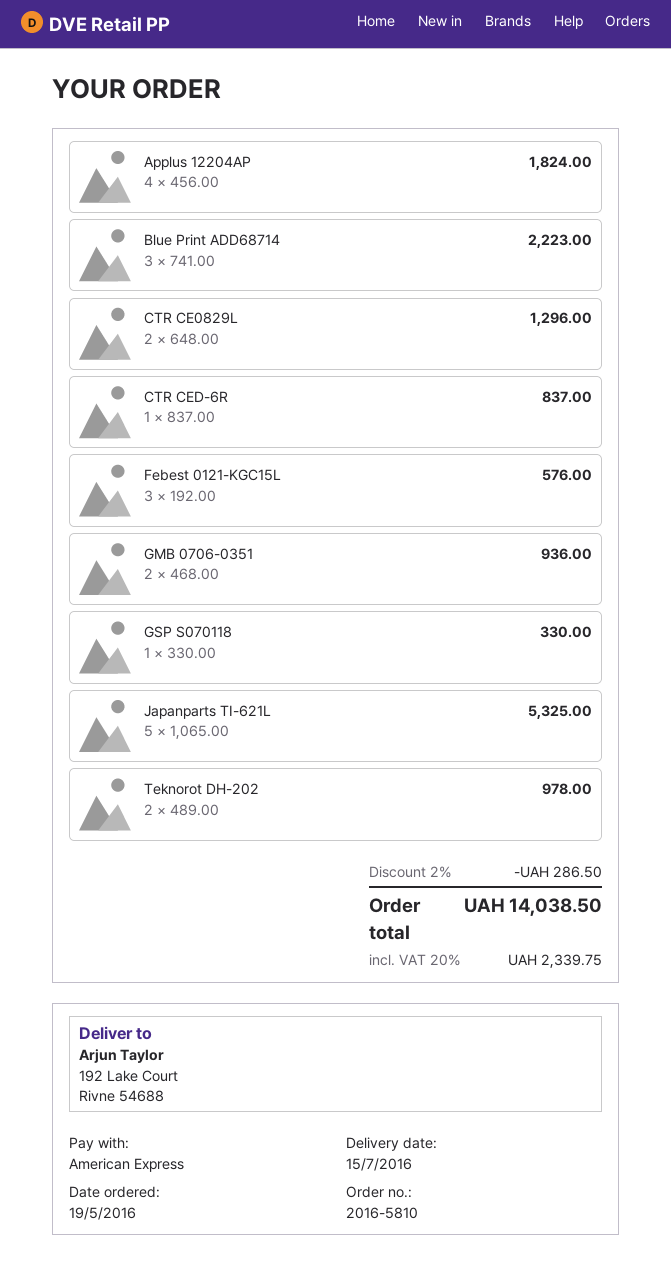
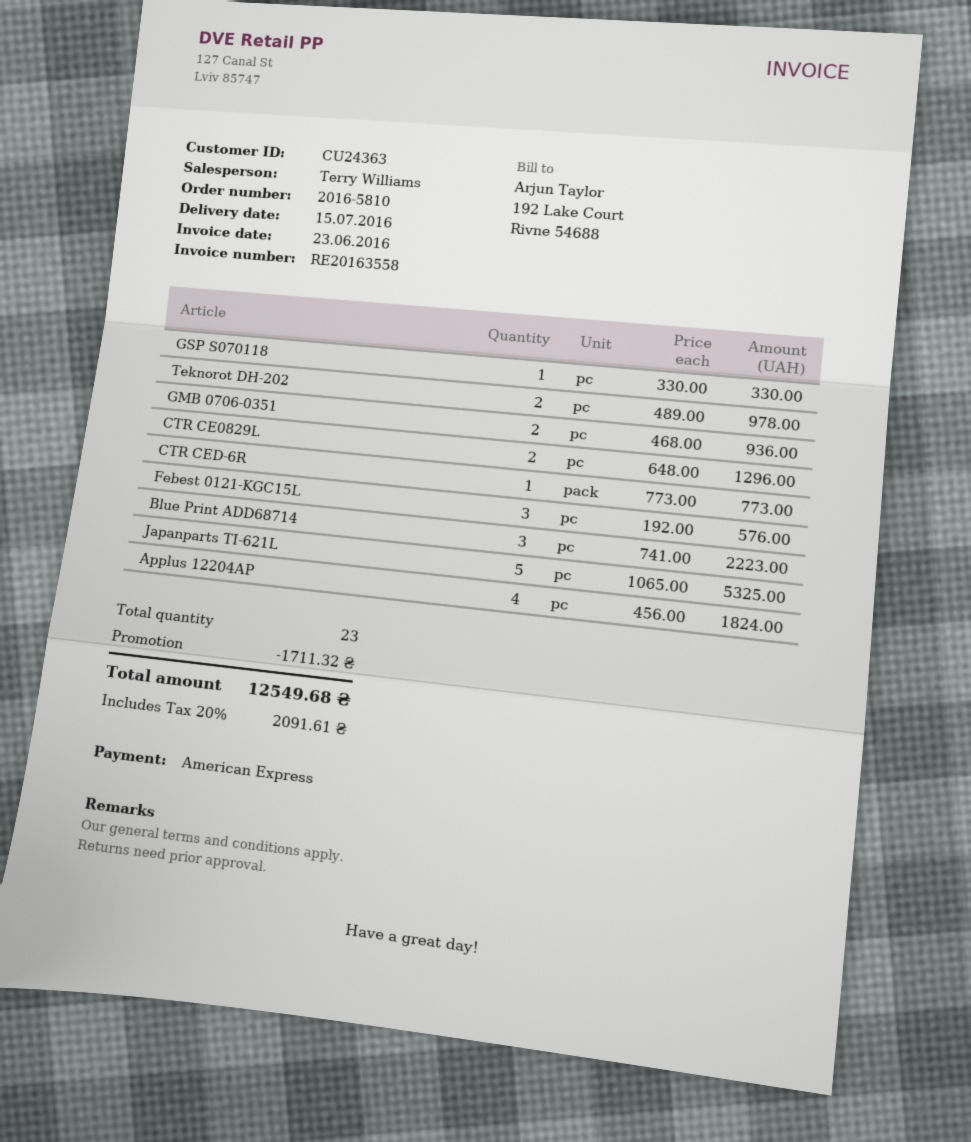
CTR CED-6R: 1 x 837.00 = 837.00 -> 1 x 773.00 = 773.00
discount: 286.50 -> 1711.32
tax: 20% = 2339.75 -> 20% = 2091.61
total: 14038.50 -> 12549.68

